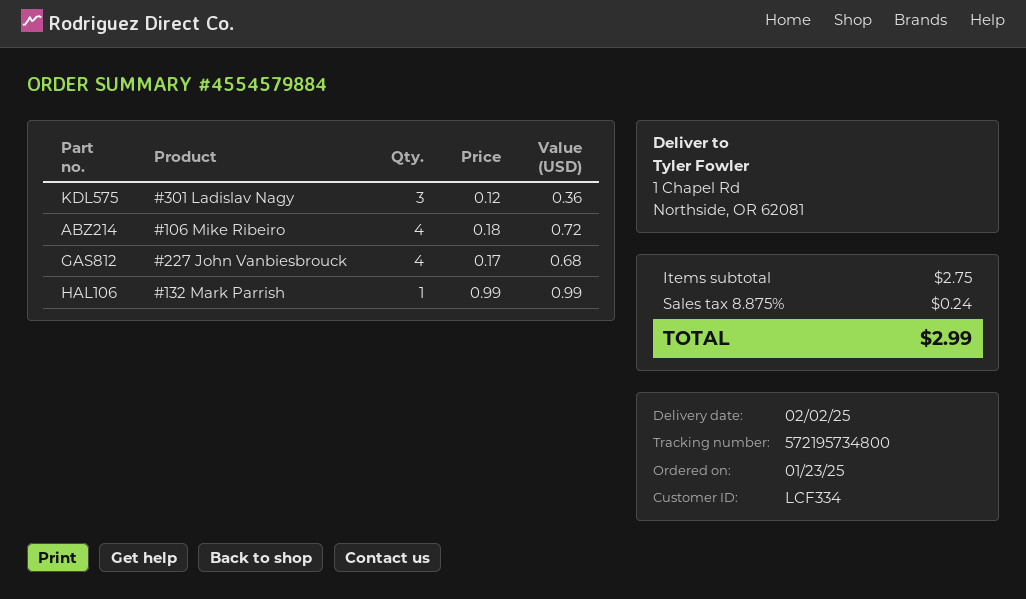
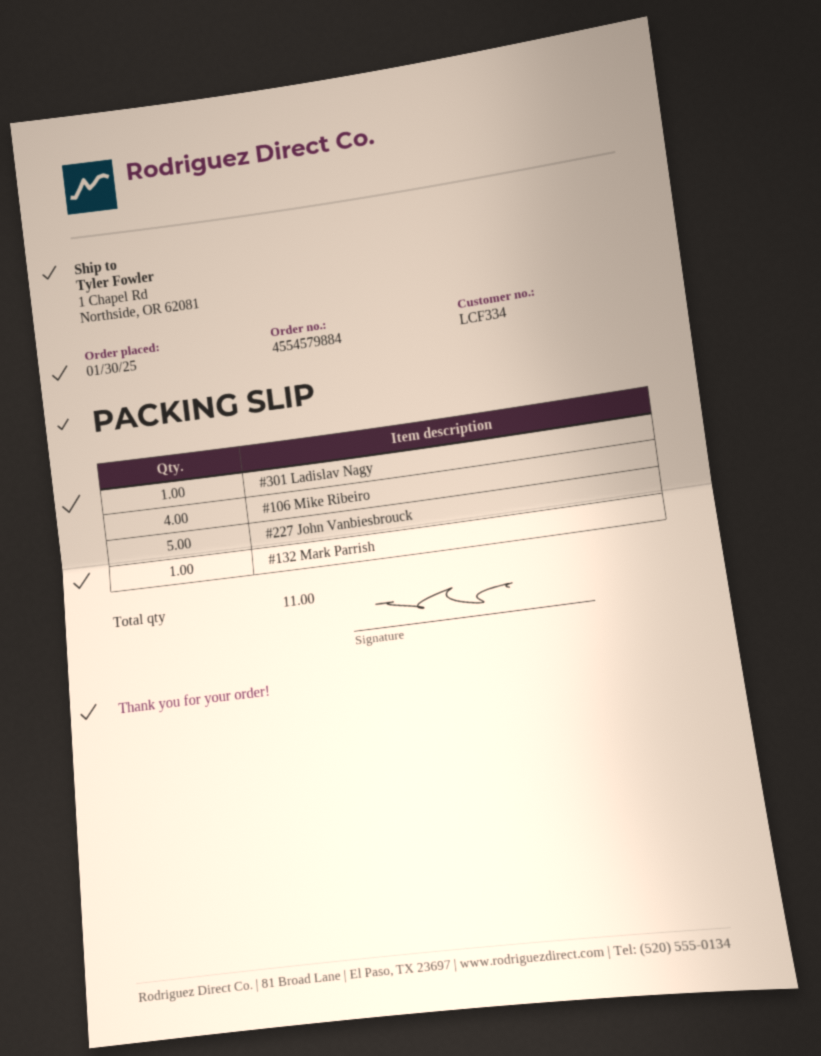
order date: 2025-01-23 -> 2025-01-30
#301 Ladislav Nagy: 3 -> 1
#227 John Vanbiesbrouck: 4 -> 5

